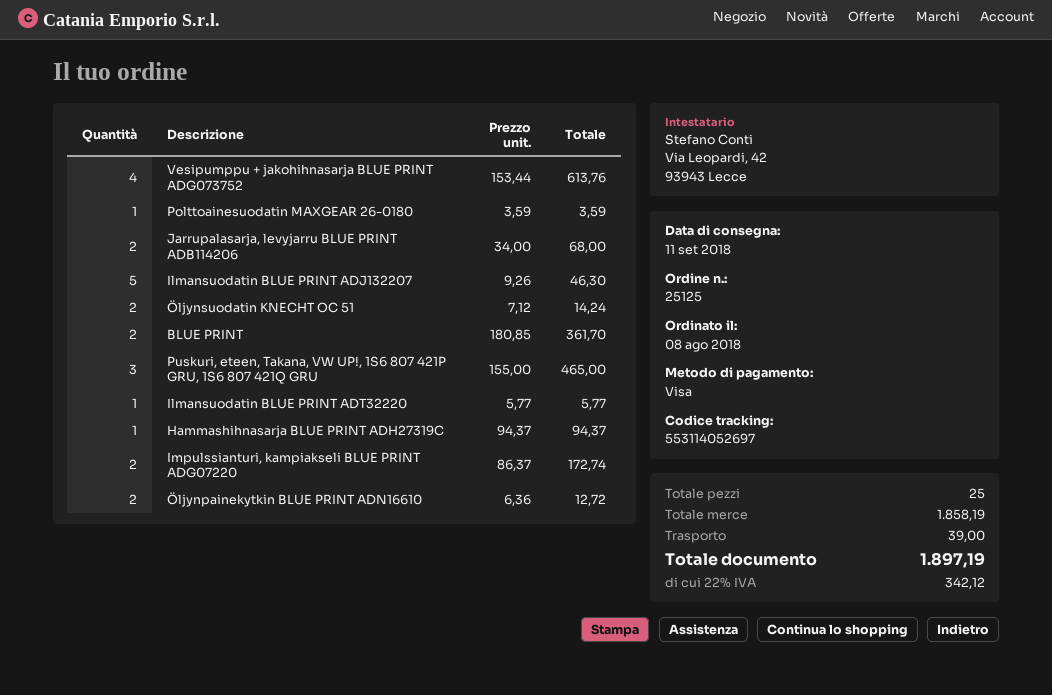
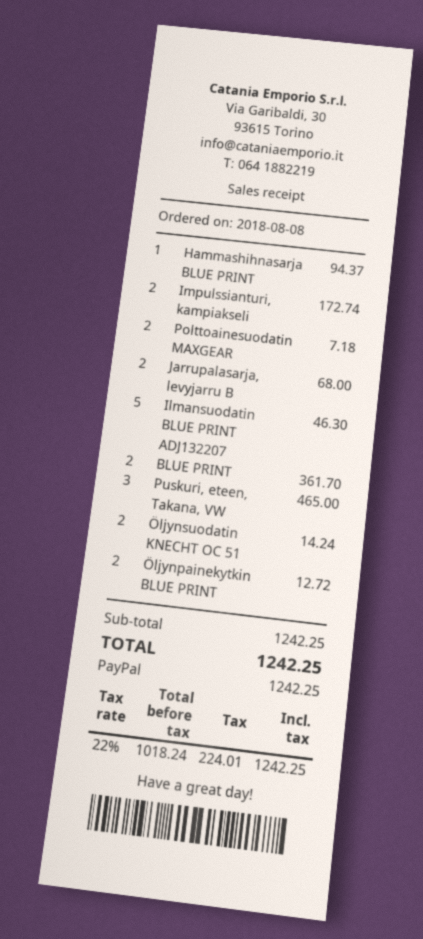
payment method: Visa -> PayPal
Vesipumppu + jakohihnasarja BLUE PRINT ADG073752: 4 for 613.76 -> none
Polttoainesuodatin MAXGEAR 26-0180: 1 for 3.59 -> 2 for 7.18
Ilmansuodatin BLUE PRINT ADT32220: 1 for 5.77 -> none
subtotal: 1858.19 -> 1242.25
shipping: 39.00 -> none
tax: 22% = 342.12 -> 22% = 224.01
total: 1897.19 -> 1242.25

